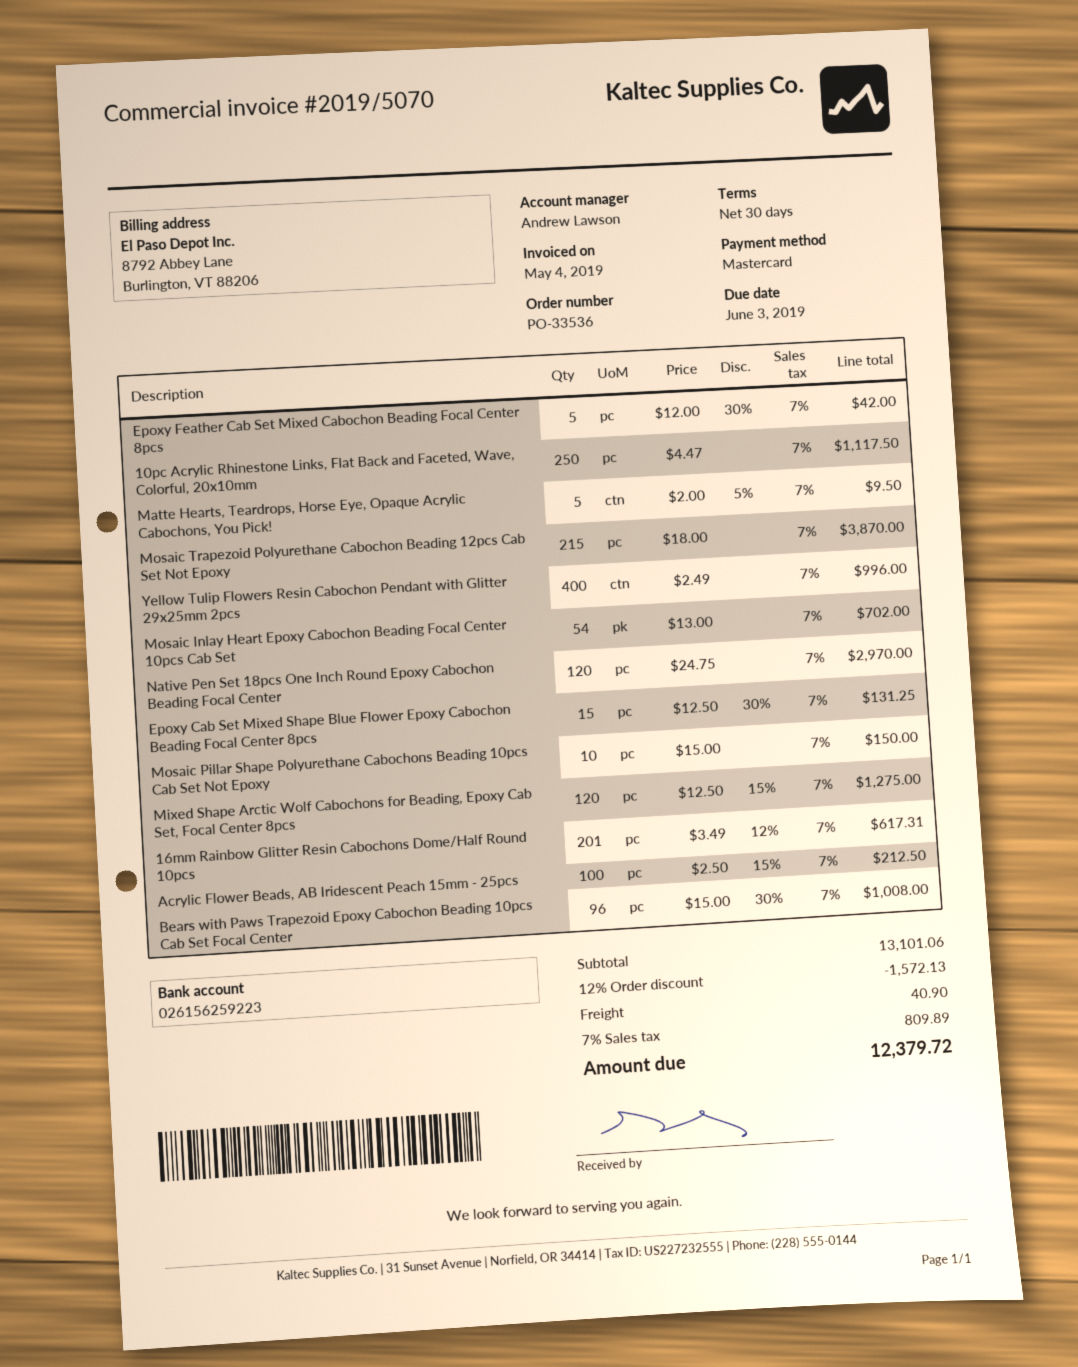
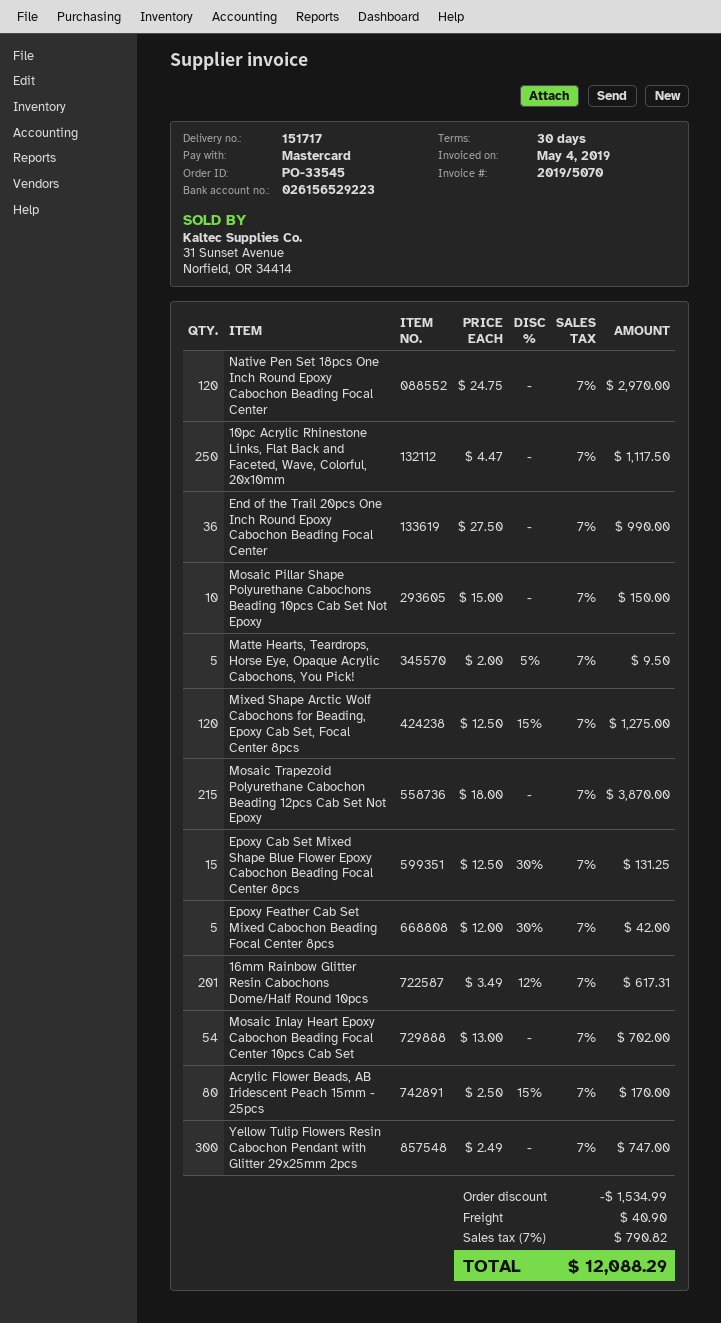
order number: PO-33536 -> PO-33545
bank account: 026156259223 -> 026156529223
Yellow Tulip Flowers Resin Cabochon Pendant with Glitter 29x25mm 2pcs: 400 x 2.49 = 996.00 -> 300 x 2.49 = 747.00
Acrylic Flower Beads, AB Iridescent Peach 15mm - 25pcs: 100 x 2.50 - 15% = 212.50 -> 80 x 2.50 - 15% = 170.00
Bears with Paws Trapezoid Epoxy Cabochon Beading 10pcs Cab Set Focal Center: 96 x 15.00 - 30% = 1008.00 -> none
End of the Trail 20pcs One Inch Round Epoxy Cabochon Beading Focal Center: none -> 36 x 27.50 = 990.00
discount: 1572.13 -> 1534.99
tax: 7% = 809.89 -> 7% = 790.82
total: 12379.72 -> 12088.29

